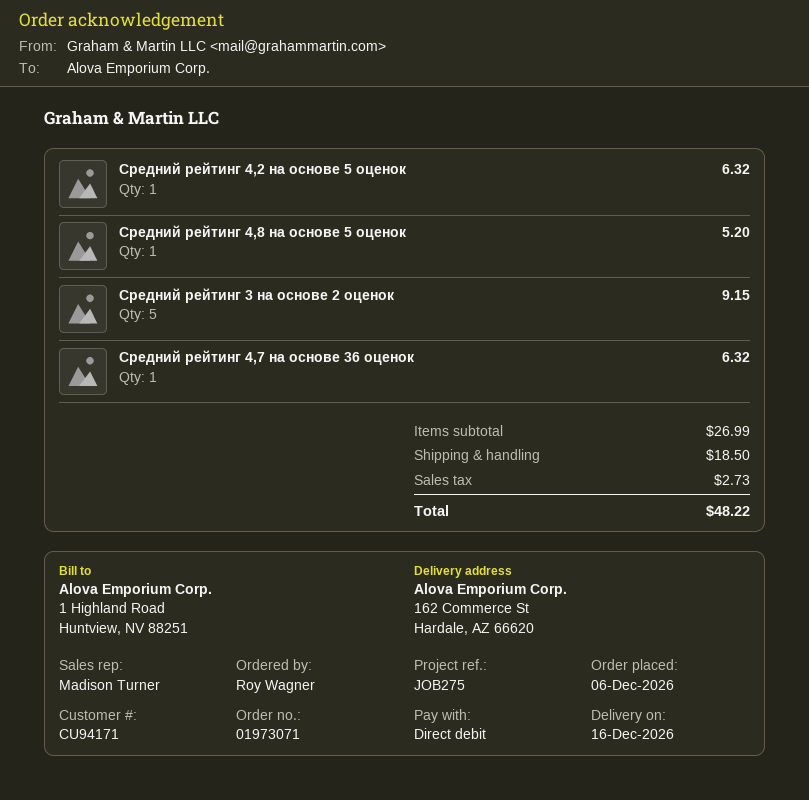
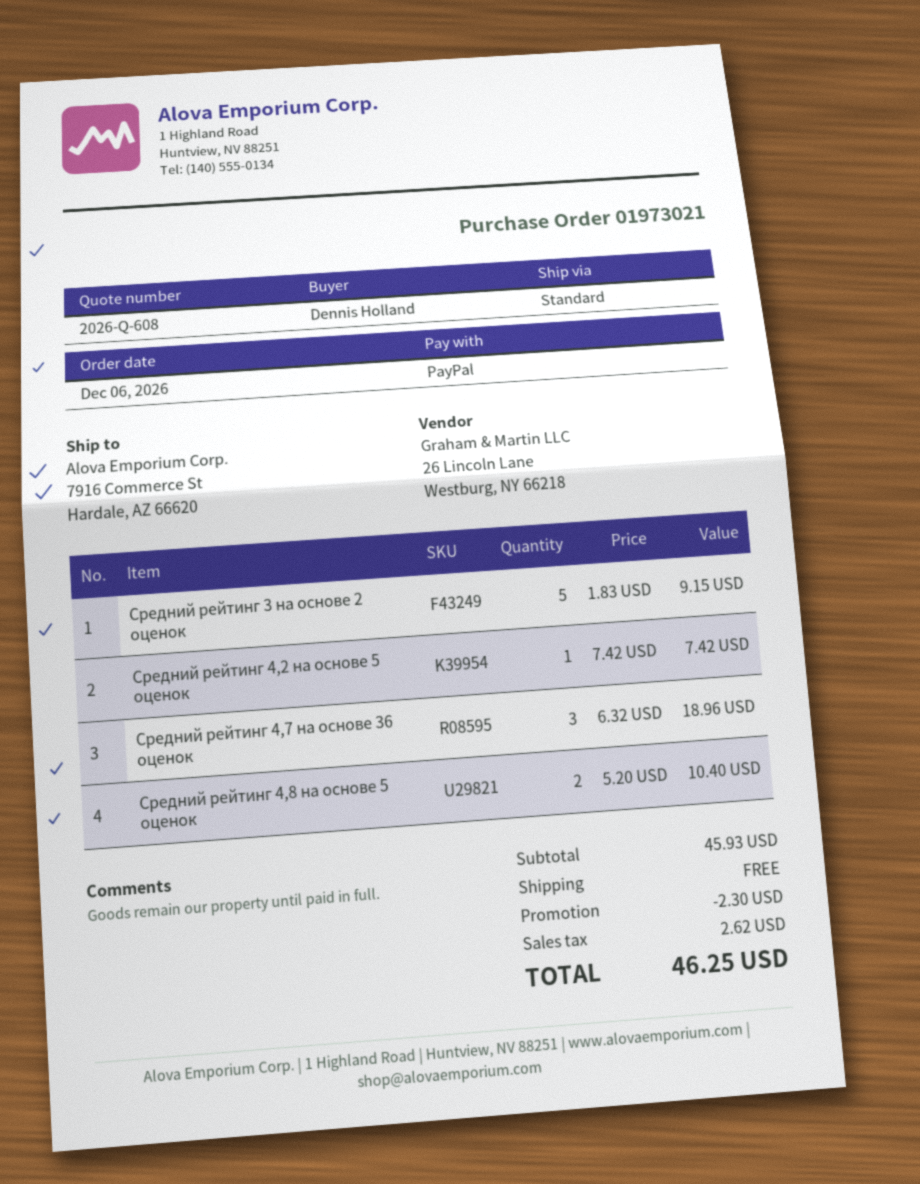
order number: 01973071 -> 01973021
ordered by: Roy Wagner -> Dennis Holland
payment method: direct debit -> PayPal
ship to: 162 Commerce St, Hardale, AZ 66620 -> 7916 Commerce St, Hardale, AZ 66620
Средний рейтинг 4,2 на основе 5 оценок: 1 for 6.32 -> 1 for 7.42
Средний рейтинг 4,8 на основе 5 оценок: 1 for 5.20 -> 2 for 10.40
Средний рейтинг 4,7 на основе 36 оценок: 1 for 6.32 -> 3 for 18.96
subtotal: 26.99 -> 45.93
discount: none -> 2.30
shipping: 18.50 -> 0.00
tax: 2.73 -> 2.62
total: 48.22 -> 46.25

